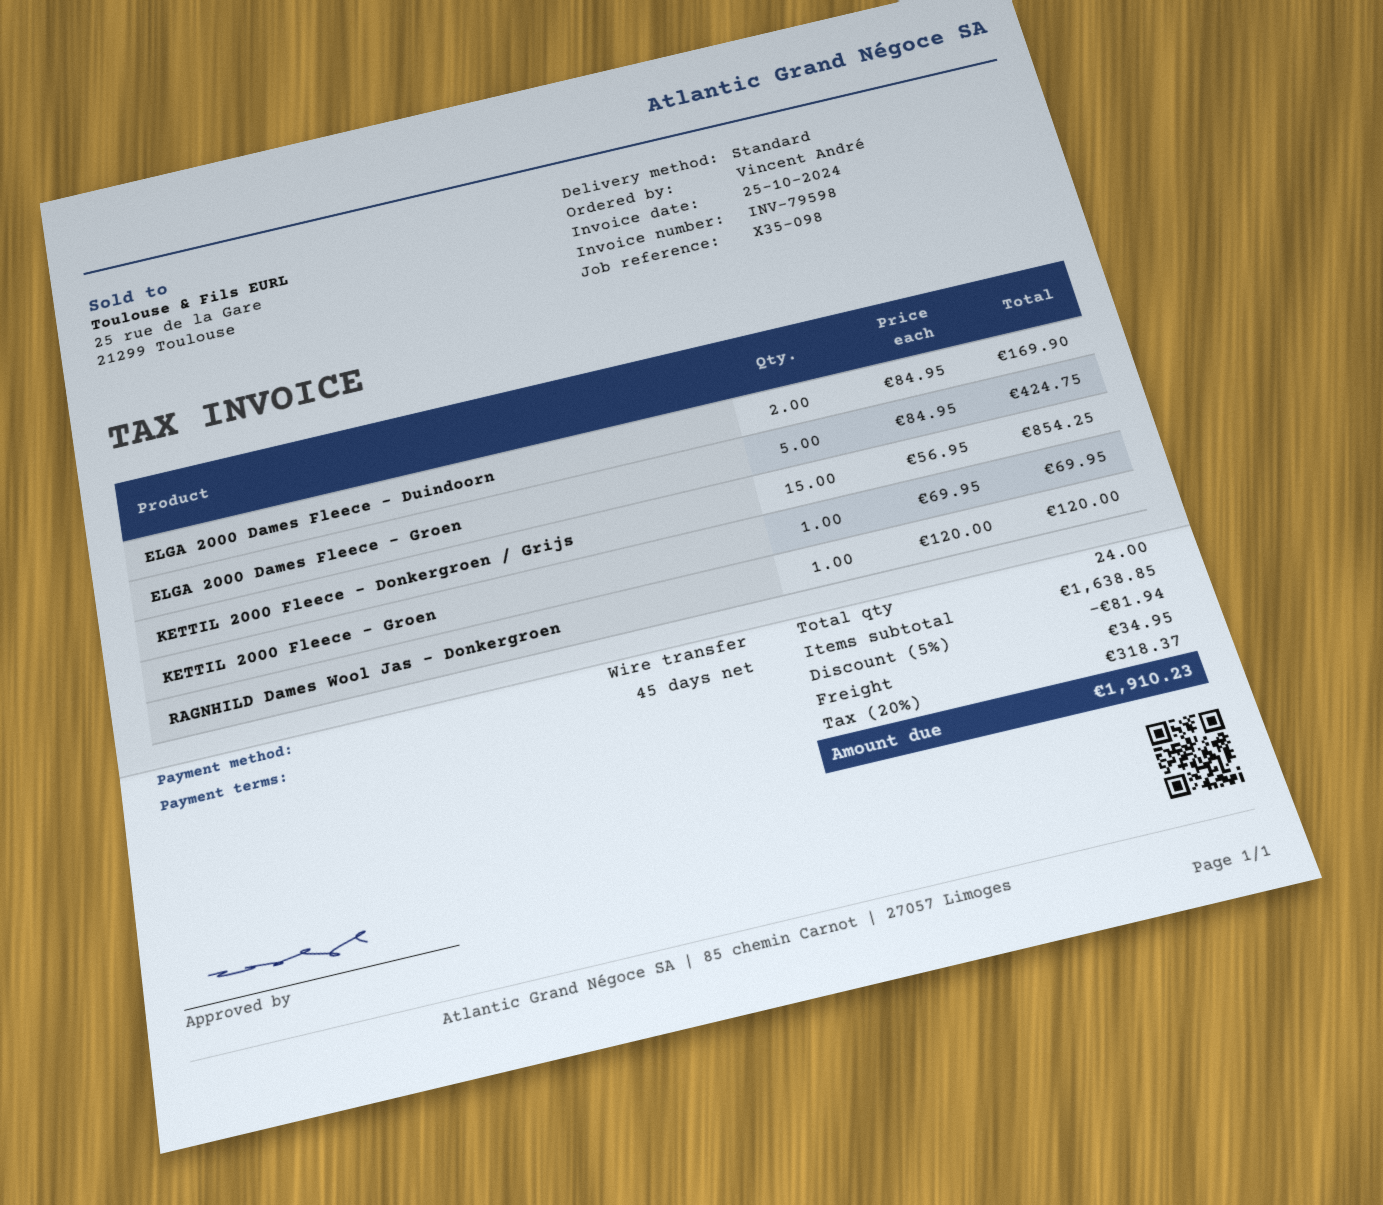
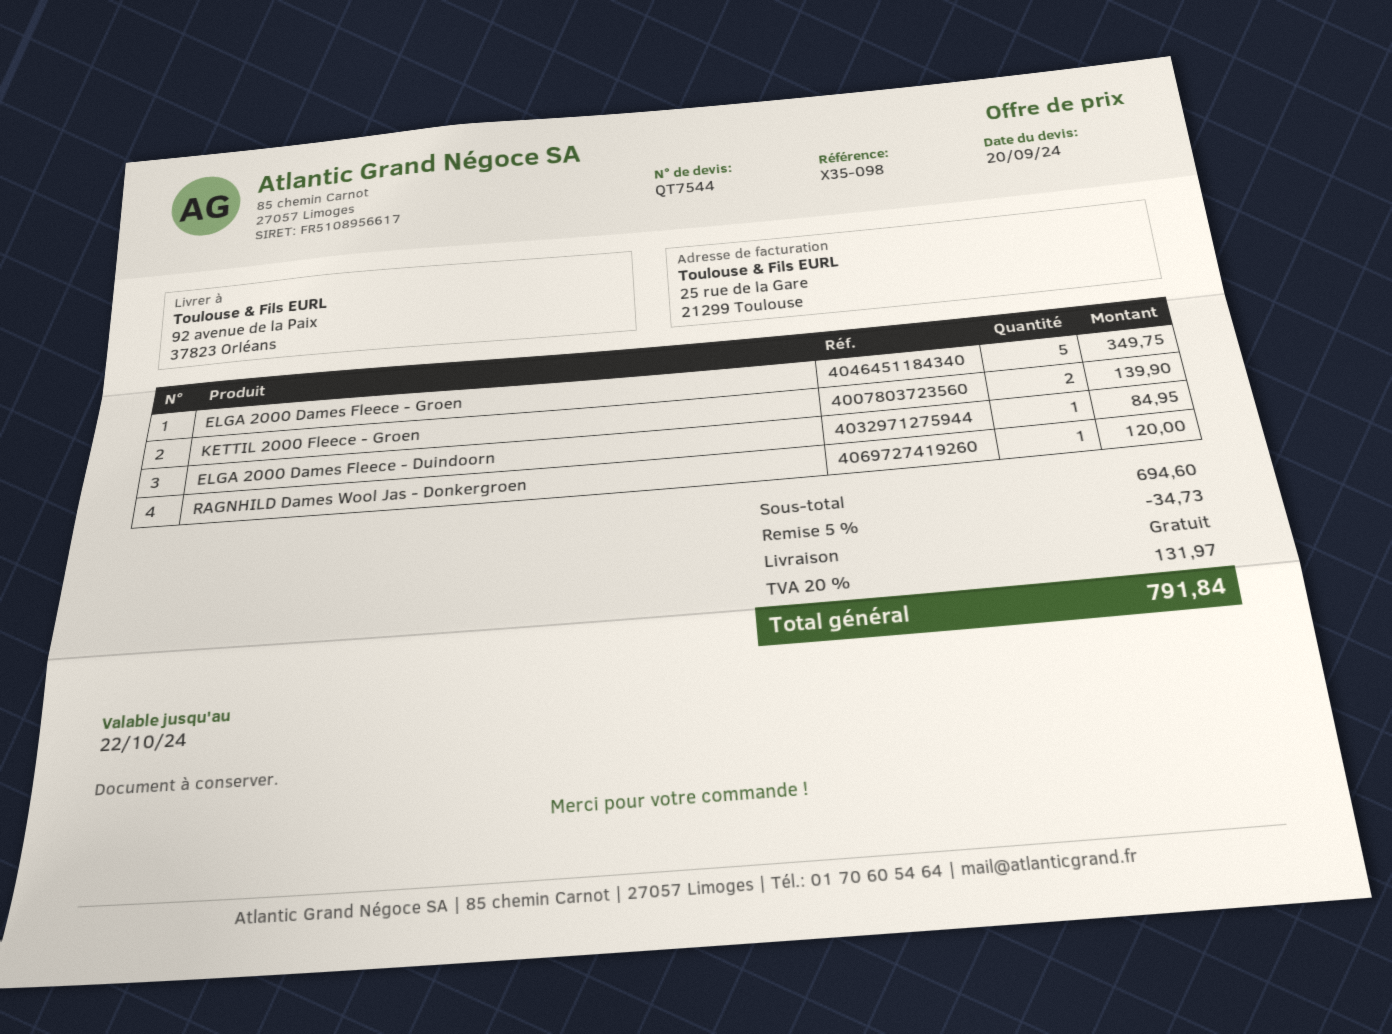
ELGA 2000 Dames Fleece - Duindoorn: 2 for 169.90 -> 1 for 84.95
ELGA 2000 Dames Fleece - Groen: 5 for 424.75 -> 5 for 349.75
KETTIL 2000 Fleece - Donkergroen / Grijs: 15 for 854.25 -> none
KETTIL 2000 Fleece - Groen: 1 for 69.95 -> 2 for 139.90
subtotal: 1638.85 -> 694.60
discount: 5% = 81.94 -> 5% = 34.73
shipping: 34.95 -> 0.00
tax: 20% = 318.37 -> 20% = 131.97
total: 1910.23 -> 791.84

